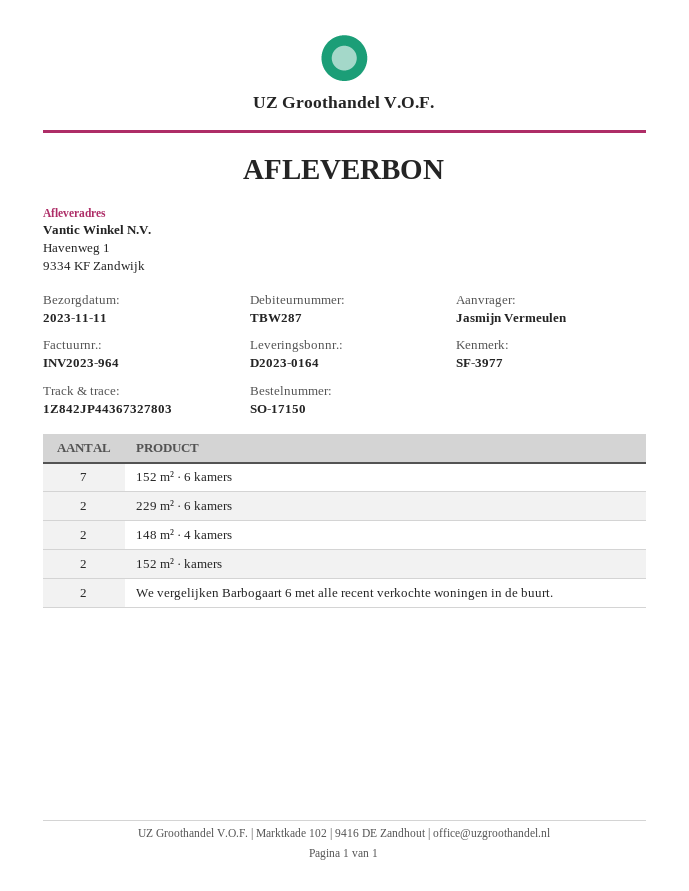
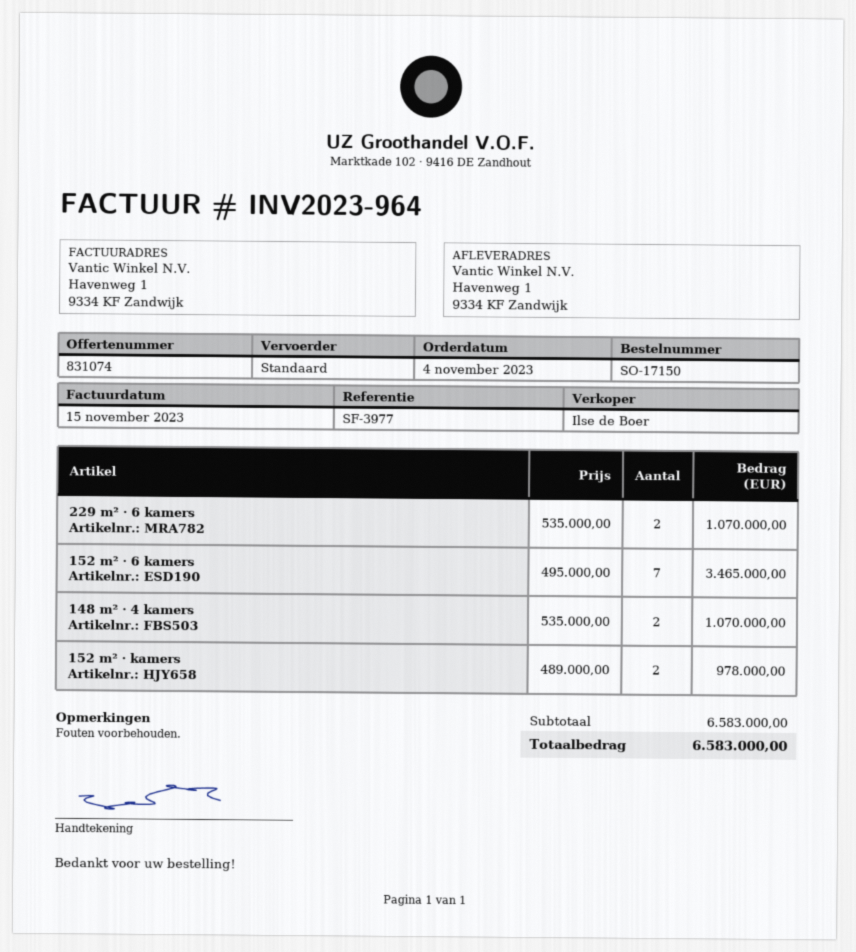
We vergelijken Barbogaart 6 met alle recent verkochte woningen in de buurt.: 2 -> none

